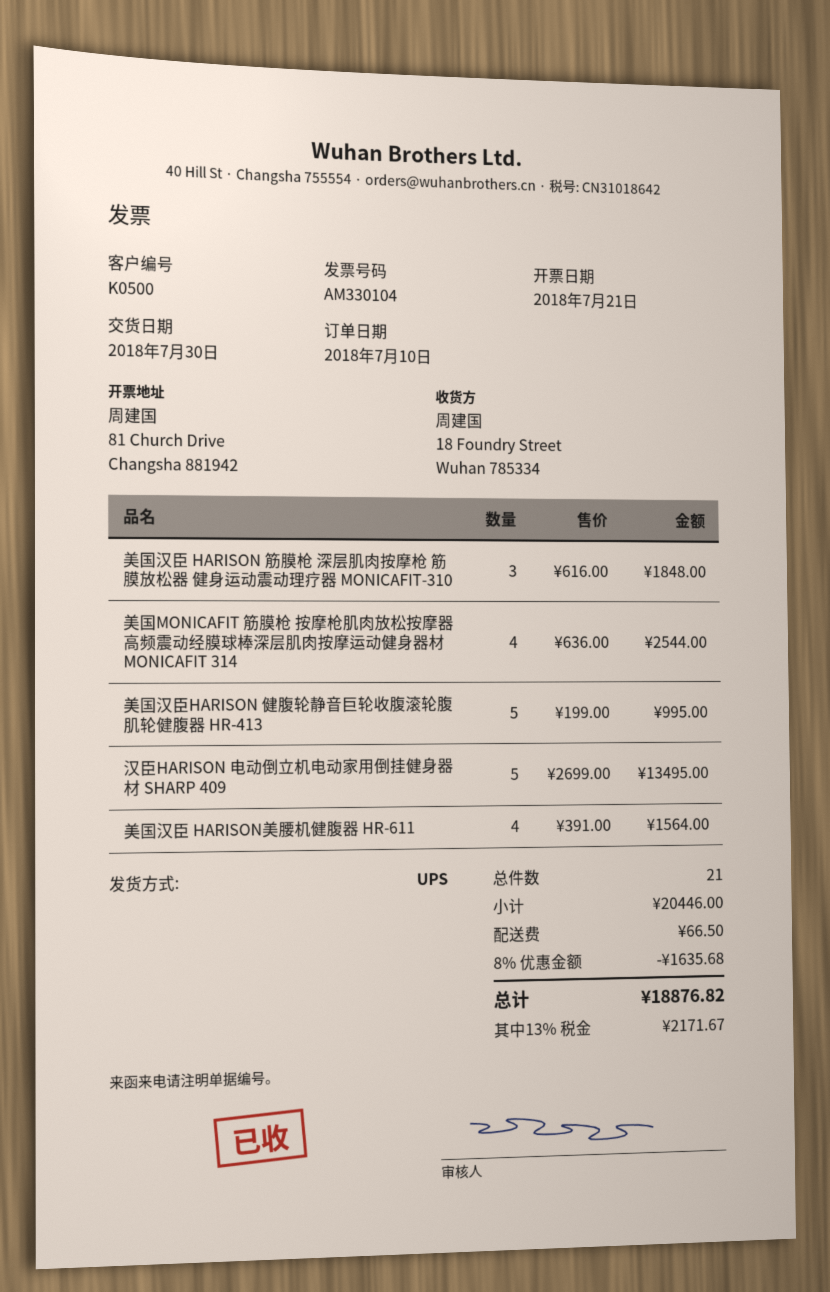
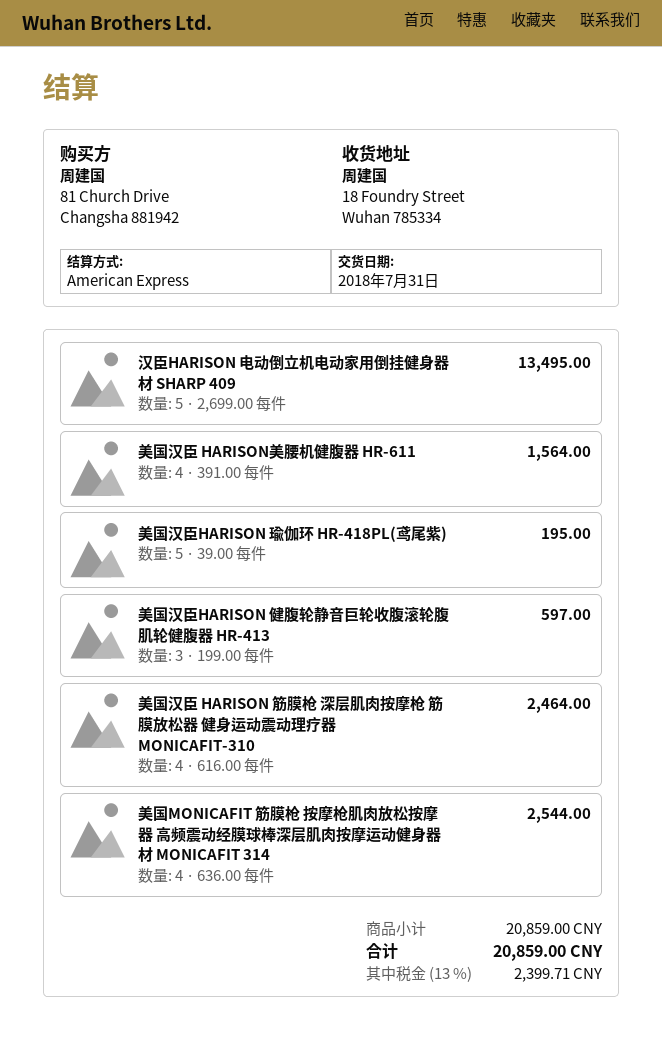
delivery date: 2018-07-30 -> 2018-07-31
美国汉臣 HARISON 筋膜枪 深层肌肉按摩枪 筋膜放松器 健身运动震动理疗器 MONICAFIT-310: 3 x 616.00 = 1848.00 -> 4 x 616.00 = 2464.00
美国汉臣HARISON 健腹轮静音巨轮收腹滚轮腹肌轮健腹器 HR-413: 5 x 199.00 = 995.00 -> 3 x 199.00 = 597.00
美国汉臣HARISON 瑜伽环 HR-418PL(鸢尾紫): none -> 5 x 39.00 = 195.00
subtotal: 20446.00 -> 20859.00
discount: 8% = 1635.68 -> none
shipping: 66.50 -> none
tax: 13% = 2171.67 -> 13% = 2399.71
total: 18876.82 -> 20859.00

